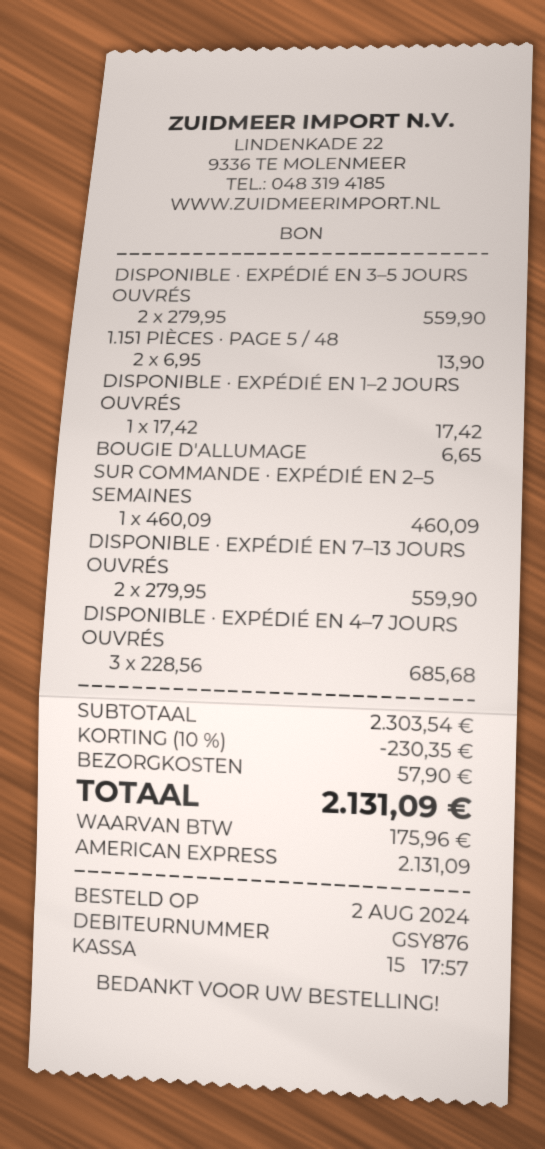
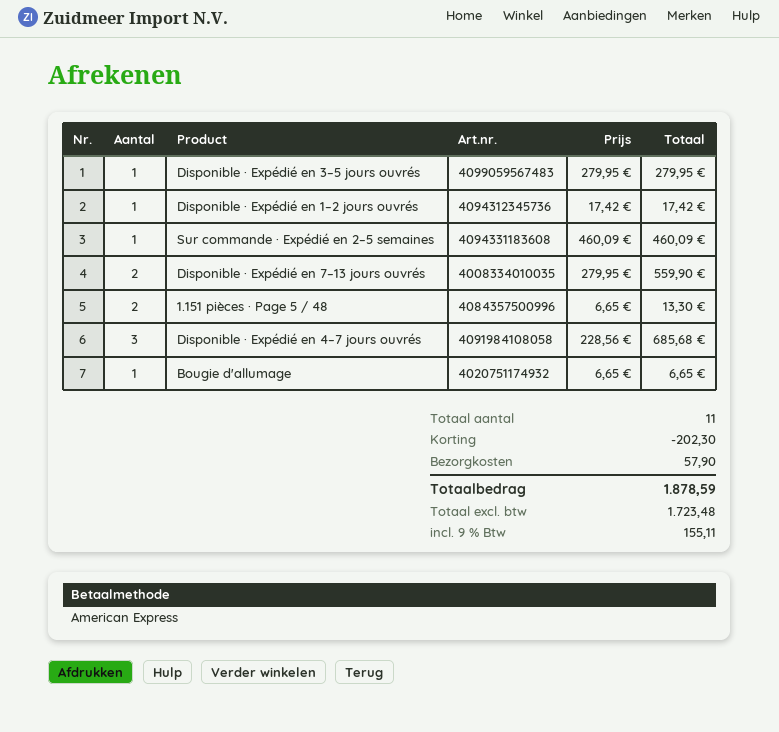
DISPONIBLE · EXPÉDIÉ EN 3–5 JOURS OUVRÉS: 2 x 279.95 = 559.90 -> 1 x 279.95 = 279.95
1.151 PIÈCES · PAGE 5 / 48: 2 x 6.95 = 13.90 -> 2 x 6.65 = 13.30
discount: 230.35 -> 202.30
tax: 175.96 -> 155.11
total: 2131.09 -> 1878.59

